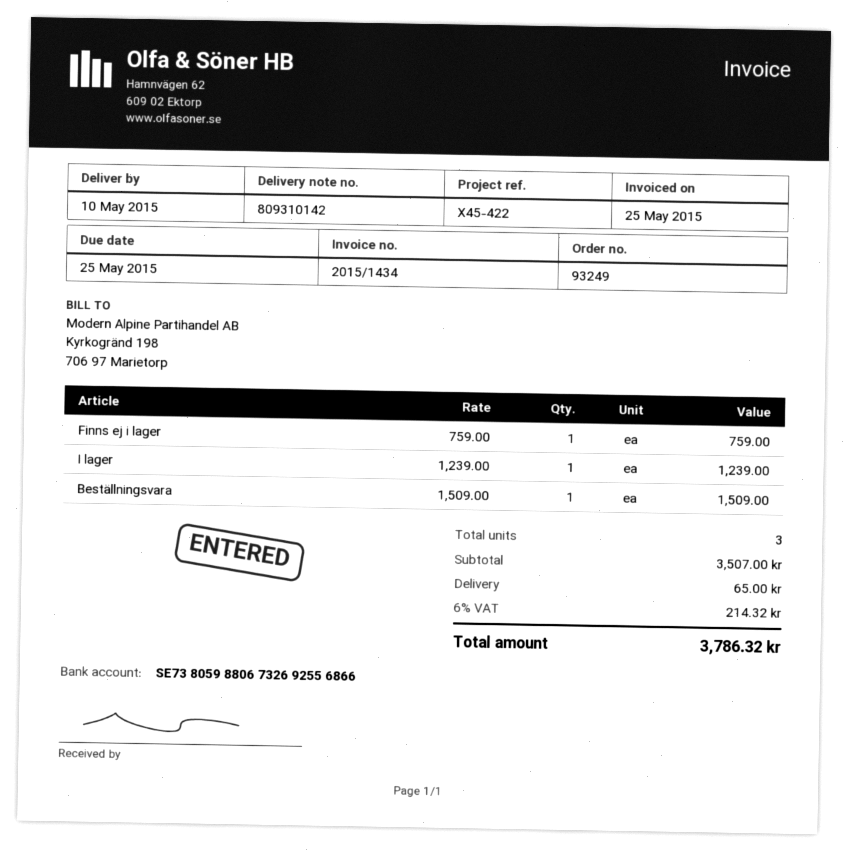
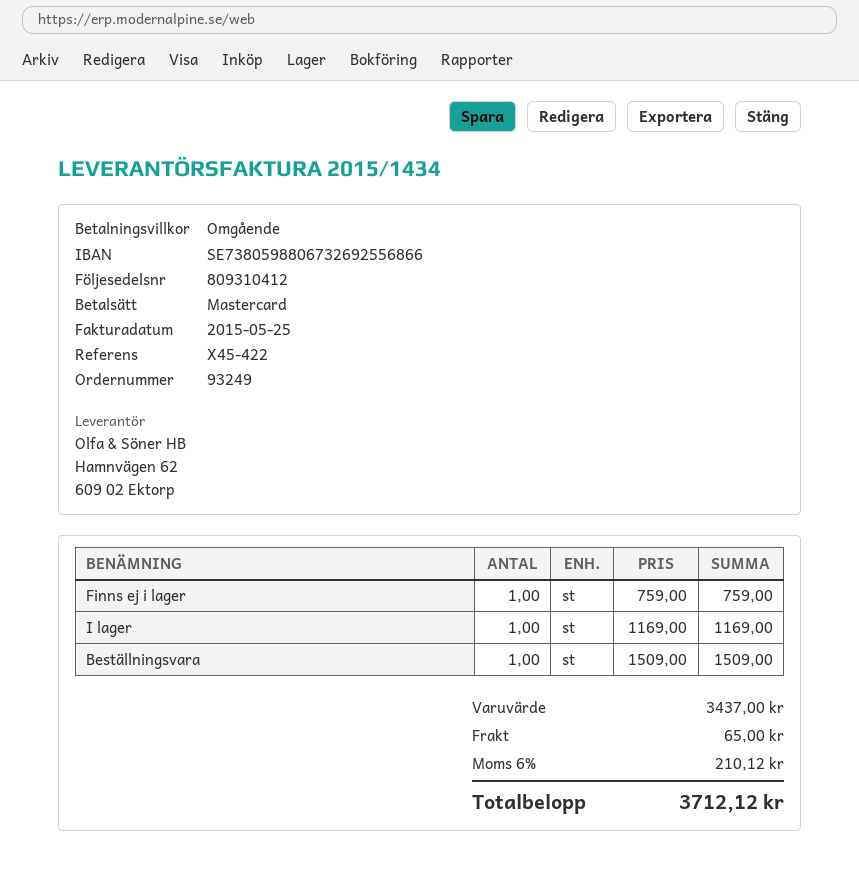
delivery note number: 809310142 -> 809310412
I lager: 1 x 1239.00 = 1239.00 -> 1 x 1169.00 = 1169.00
subtotal: 3507.00 -> 3437.00
tax: 6% = 214.32 -> 6% = 210.12
total: 3786.32 -> 3712.12

